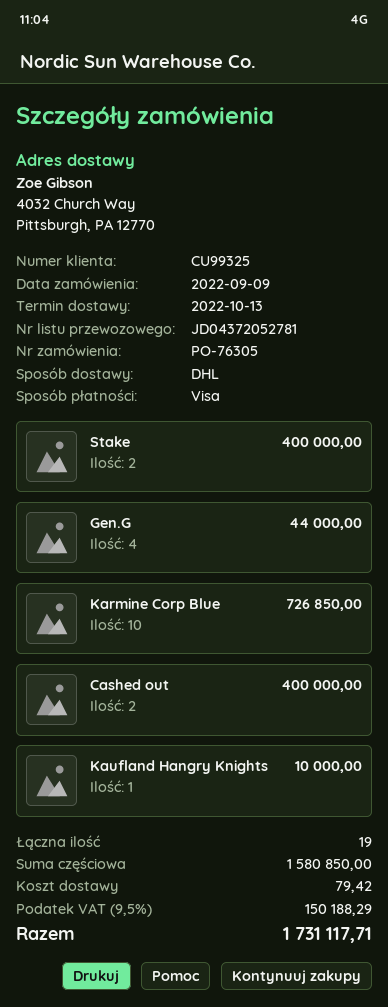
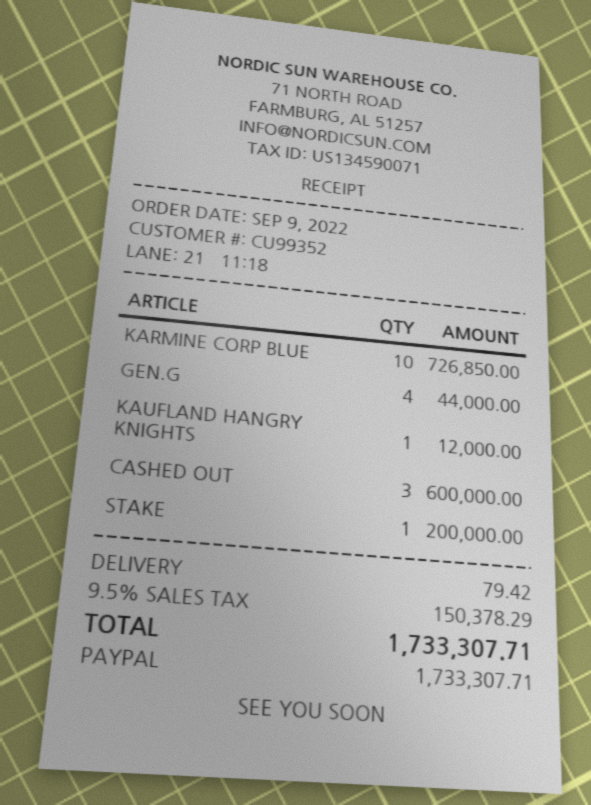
customer number: CU99325 -> CU99352
payment method: Visa -> PayPal
Stake: 2 for 400000.00 -> 1 for 200000.00
Cashed out: 2 for 400000.00 -> 3 for 600000.00
Kaufland Hangry Knights: 1 for 10000.00 -> 1 for 12000.00
tax: 9.5% = 150188.29 -> 9.5% = 150378.29
total: 1731117.71 -> 1733307.71

